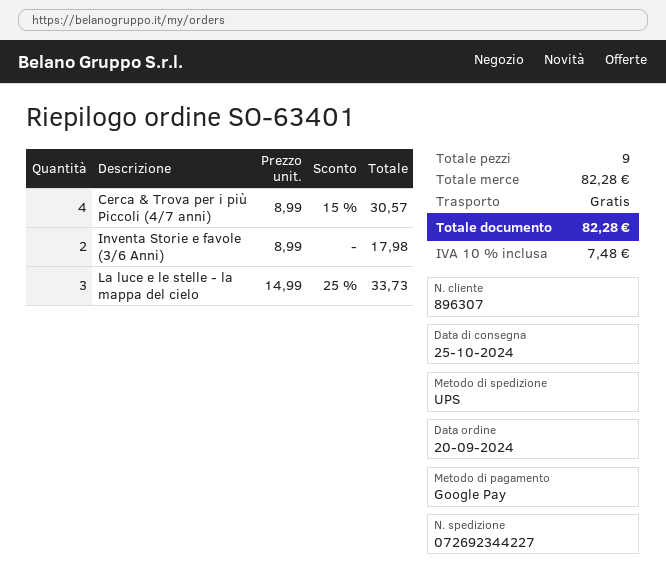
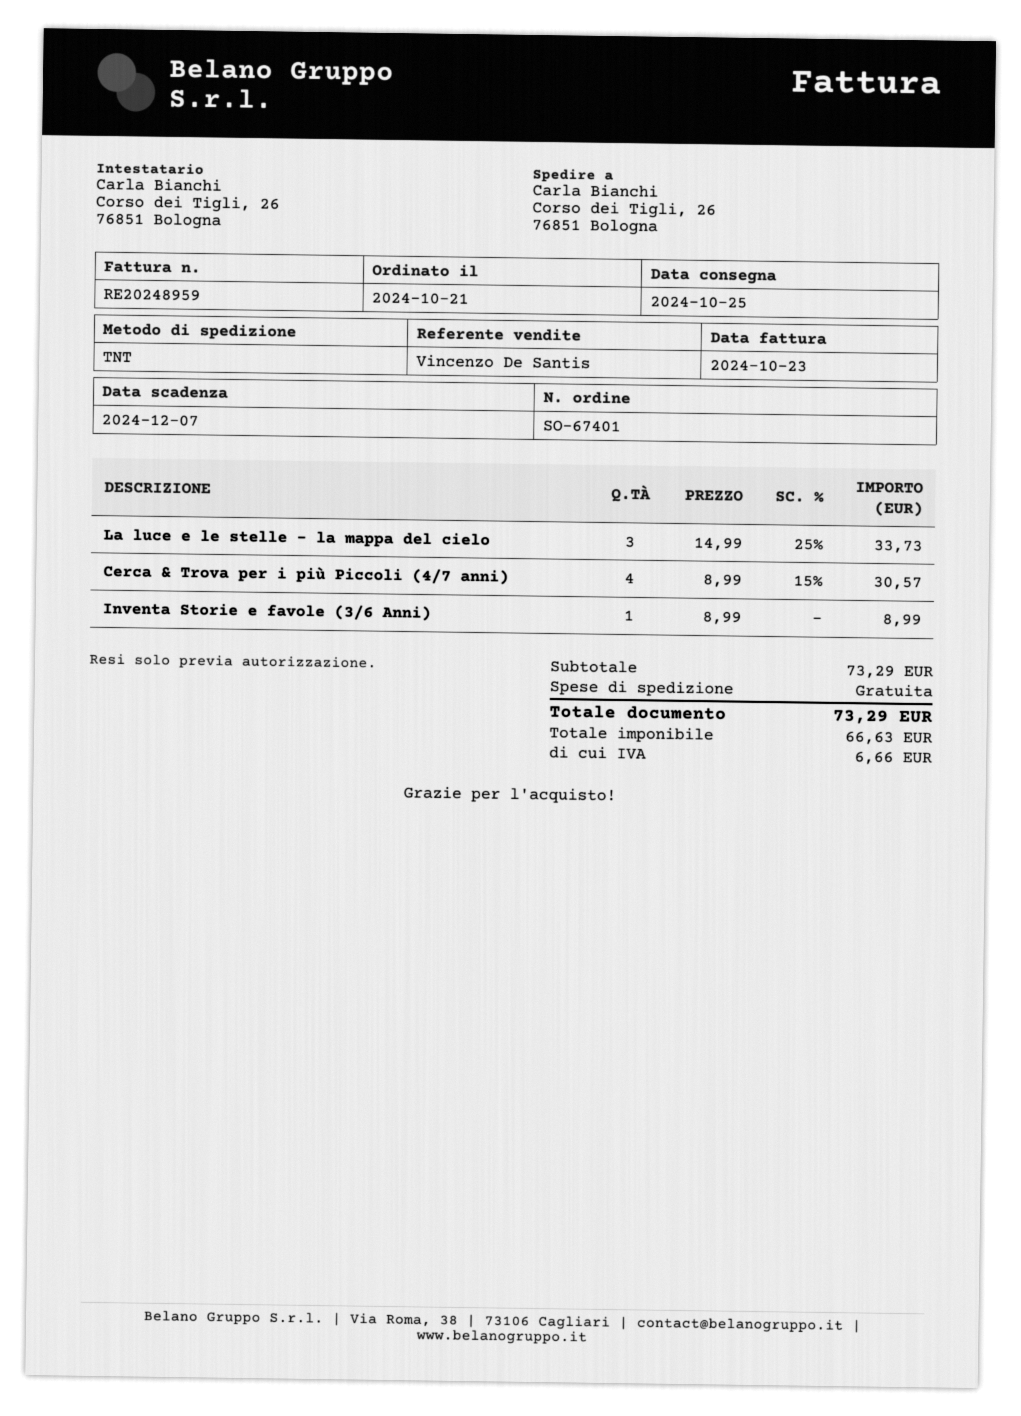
order number: SO-63401 -> SO-67401
order date: 2024-09-20 -> 2024-10-21
shipping method: UPS -> TNT
Inventa Storie e favole (3/6 Anni): 2 x 8.99 = 17.98 -> 1 x 8.99 = 8.99
subtotal: 82.28 -> 73.29
tax: 7.48 -> 6.66
total: 82.28 -> 73.29

